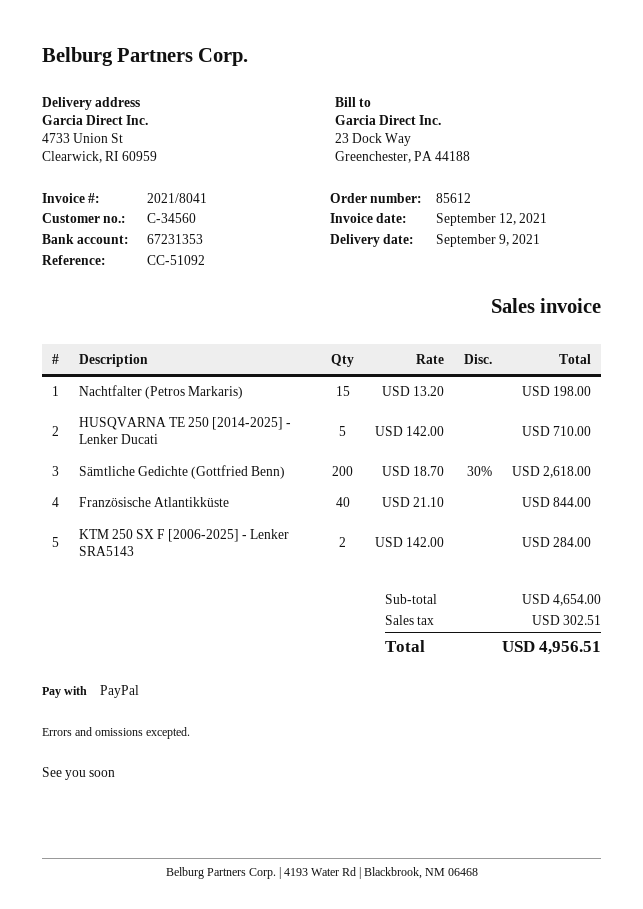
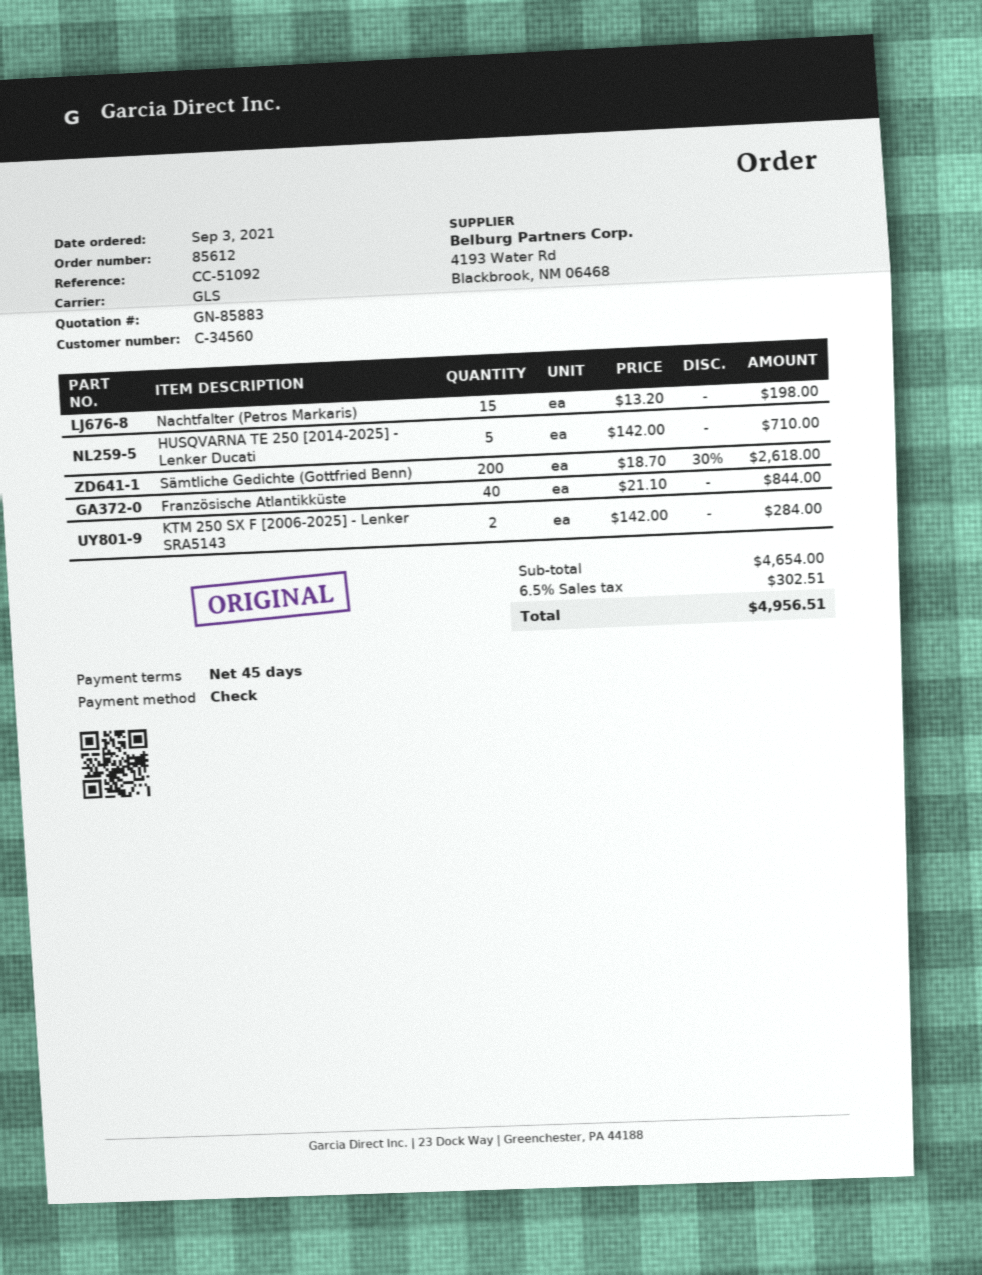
payment method: PayPal -> cheque

